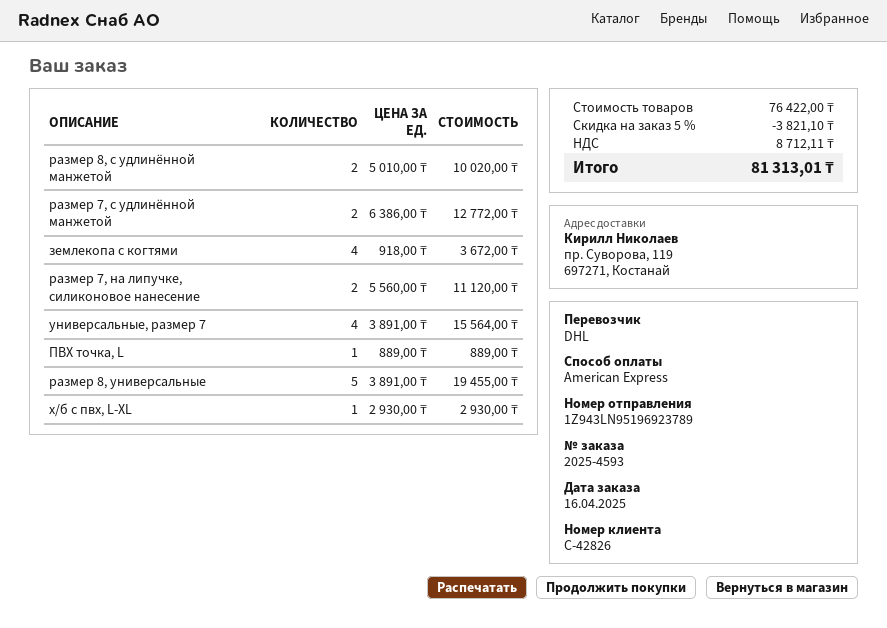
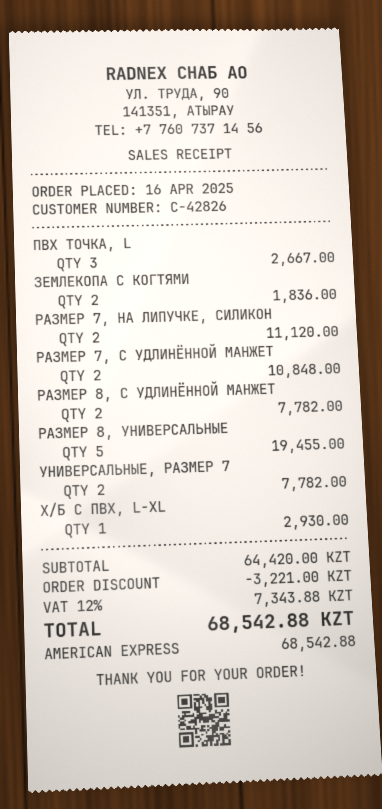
размер 8, с удлинённой манжетой: 2 for 10020.00 -> 2 for 7782.00
размер 7, с удлинённой манжетой: 2 for 12772.00 -> 2 for 10848.00
землекопа с когтями: 4 for 3672.00 -> 2 for 1836.00
универсальные, размер 7: 4 for 15564.00 -> 2 for 7782.00
ПВХ точка, L: 1 for 889.00 -> 3 for 2667.00
subtotal: 76422.00 -> 64420.00
discount: 3821.10 -> 3221.00
tax: 8712.11 -> 7343.88
total: 81313.01 -> 68542.88

